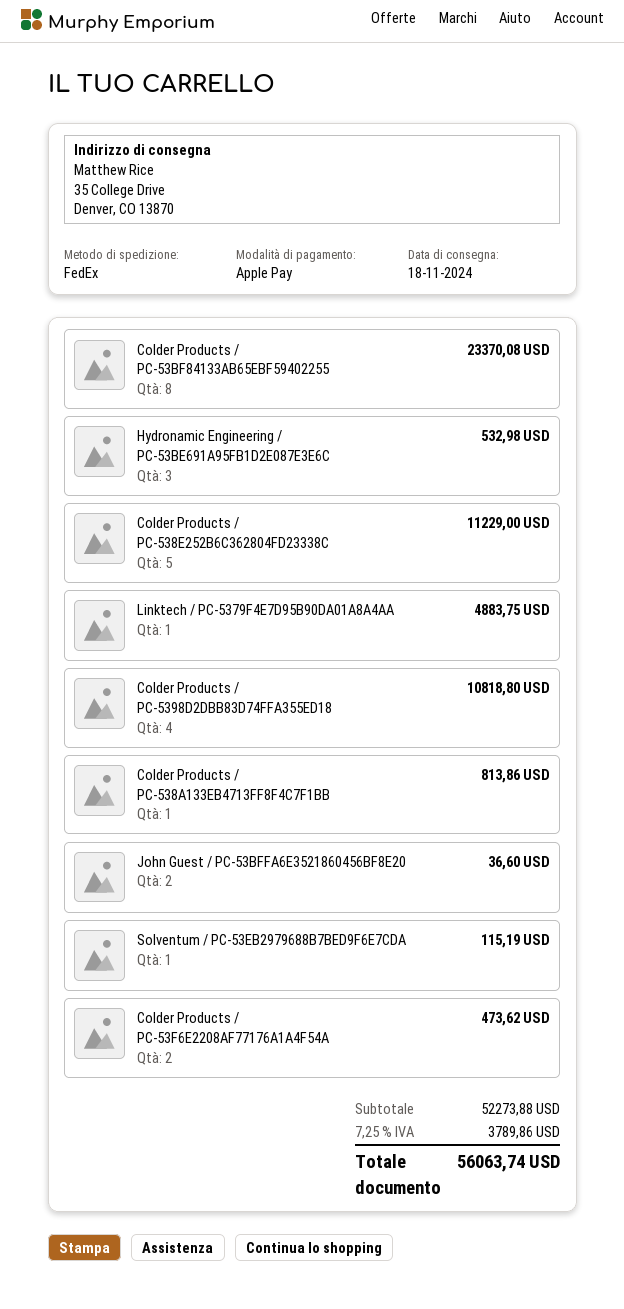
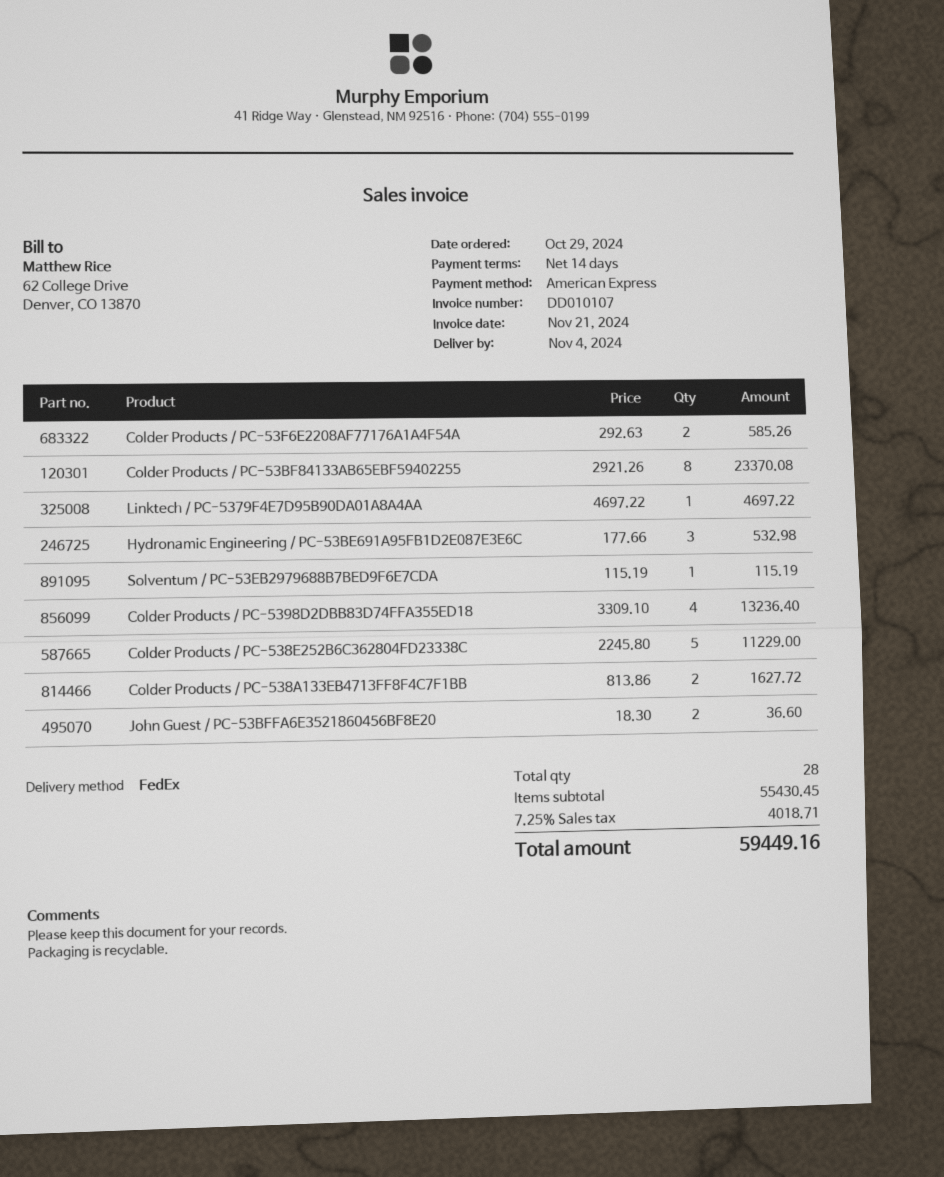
delivery date: 2024-11-18 -> 2024-11-04
payment method: Apple Pay -> American Express
Linktech / PC-5379F4E7D95B90DA01A8A4AA: 1 for 4883.75 -> 1 for 4697.22
Colder Products / PC-5398D2DBB83D74FFA355ED18: 4 for 10818.80 -> 4 for 13236.40
Colder Products / PC-538A133EB4713FF8F4C7F1BB: 1 for 813.86 -> 2 for 1627.72
Colder Products / PC-53F6E2208AF77176A1A4F54A: 2 for 473.62 -> 2 for 585.26
subtotal: 52273.88 -> 55430.45
tax: 7.25% = 3789.86 -> 7.25% = 4018.71
total: 56063.74 -> 59449.16

